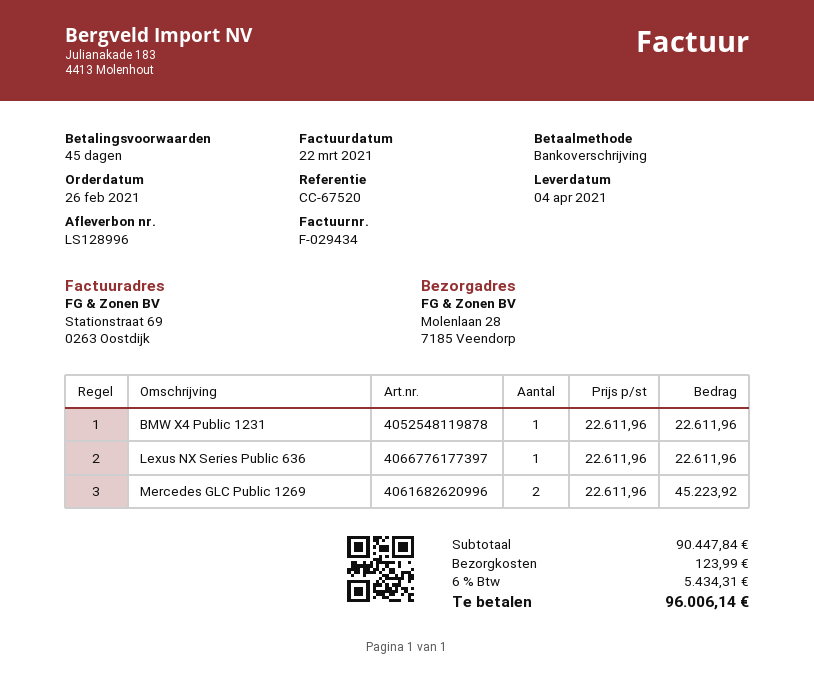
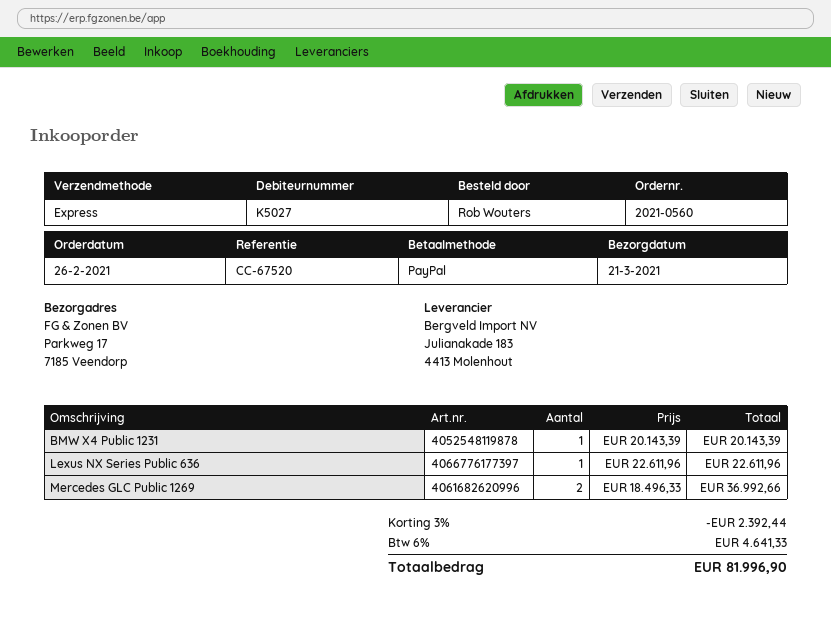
delivery date: 2021-04-04 -> 2021-03-21
payment method: bank transfer -> PayPal
ship to: Molenlaan 28, 7185 Veendorp -> Parkweg 17, 7185 Veendorp
BMW X4 Public 1231: 1 x 22611.96 = 22611.96 -> 1 x 20143.39 = 20143.39
Mercedes GLC Public 1269: 2 x 22611.96 = 45223.92 -> 2 x 18496.33 = 36992.66
discount: none -> 3% = 2392.44
shipping: 123.99 -> none
tax: 6% = 5434.31 -> 6% = 4641.33
total: 96006.14 -> 81996.90

